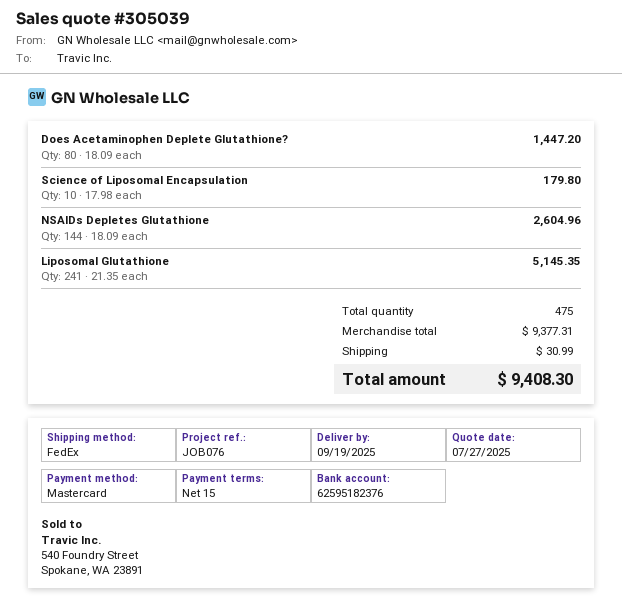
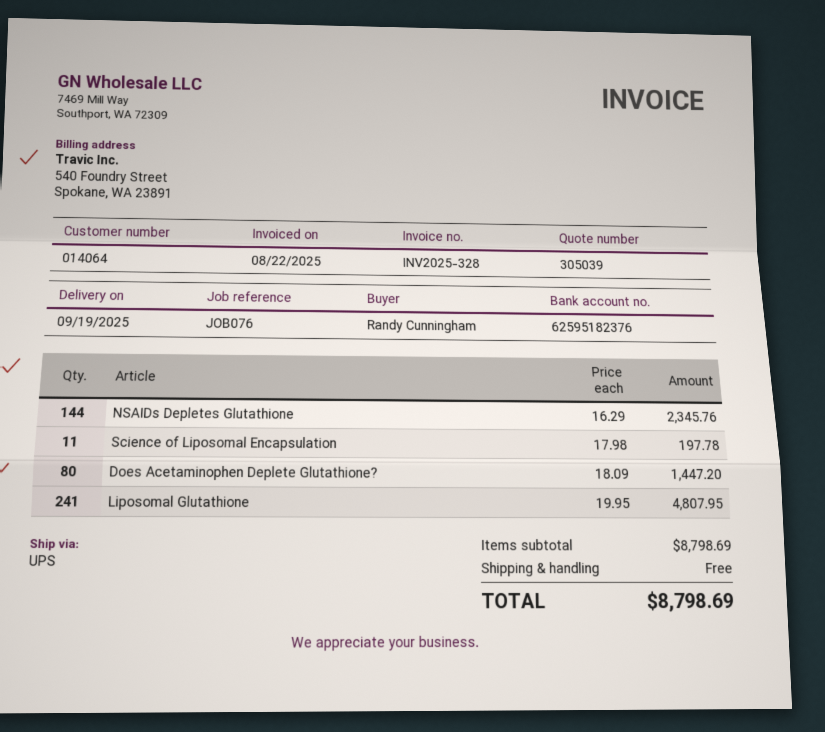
shipping method: FedEx -> UPS
Science of Liposomal Encapsulation: 10 x 17.98 = 179.80 -> 11 x 17.98 = 197.78
NSAIDs Depletes Glutathione: 144 x 18.09 = 2604.96 -> 144 x 16.29 = 2345.76
Liposomal Glutathione: 241 x 21.35 = 5145.35 -> 241 x 19.95 = 4807.95
subtotal: 9377.31 -> 8798.69
shipping: 30.99 -> 0.00
total: 9408.30 -> 8798.69

